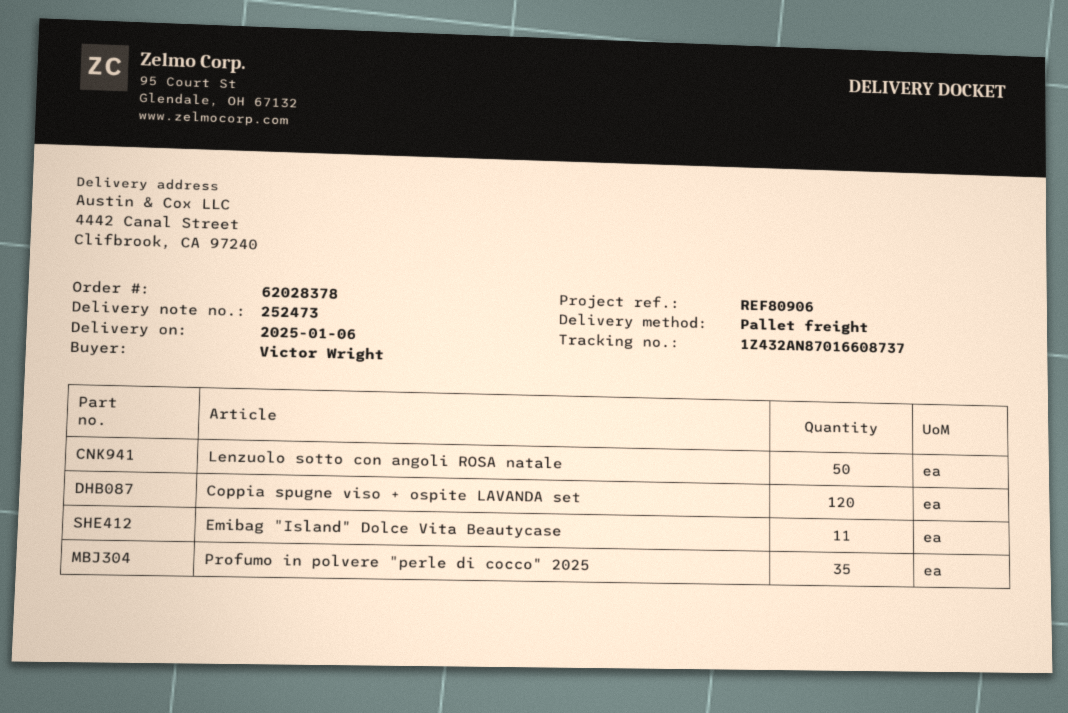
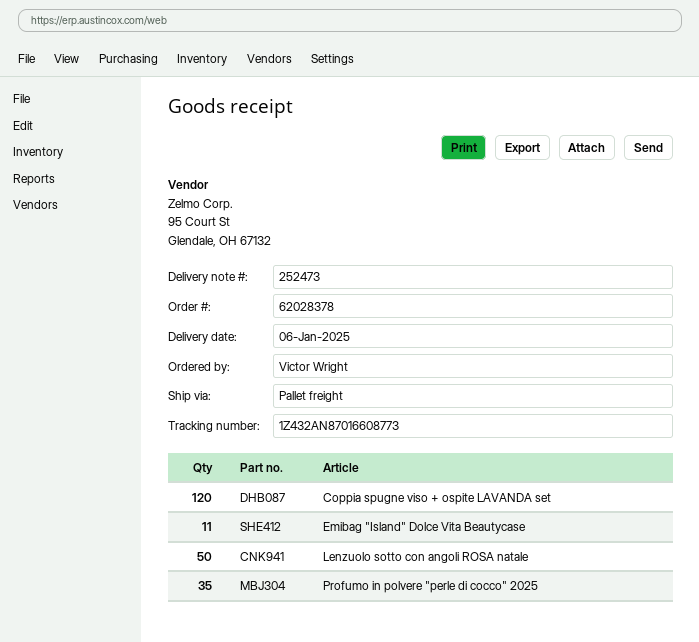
tracking number: 1Z432AN87016608737 -> 1Z432AN87016608773

